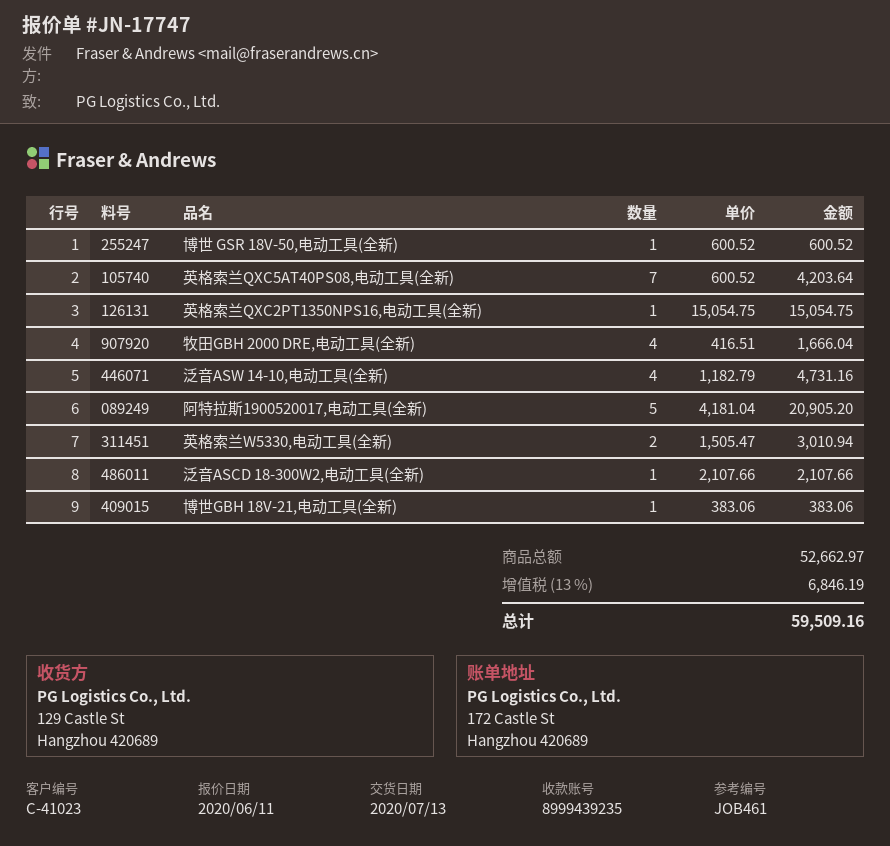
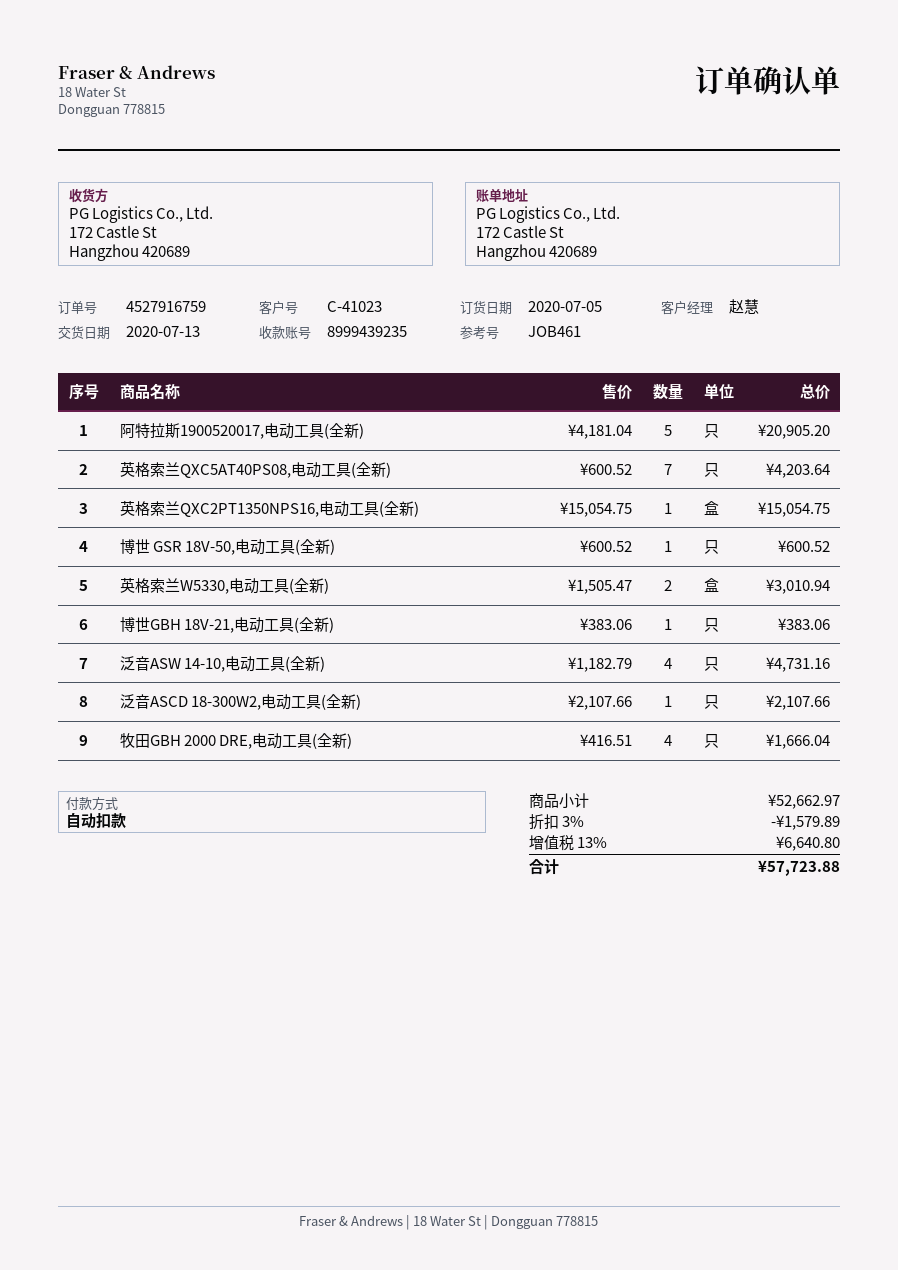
ship to: 129 Castle St, Hangzhou 420689 -> 172 Castle St, Hangzhou 420689
discount: none -> 3% = 1579.89
tax: 13% = 6846.19 -> 13% = 6640.80
total: 59509.16 -> 57723.88

